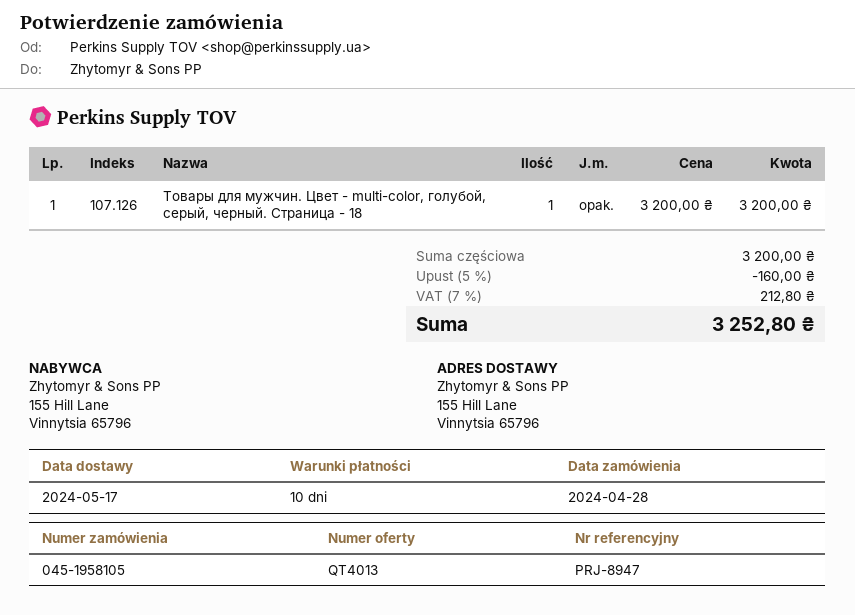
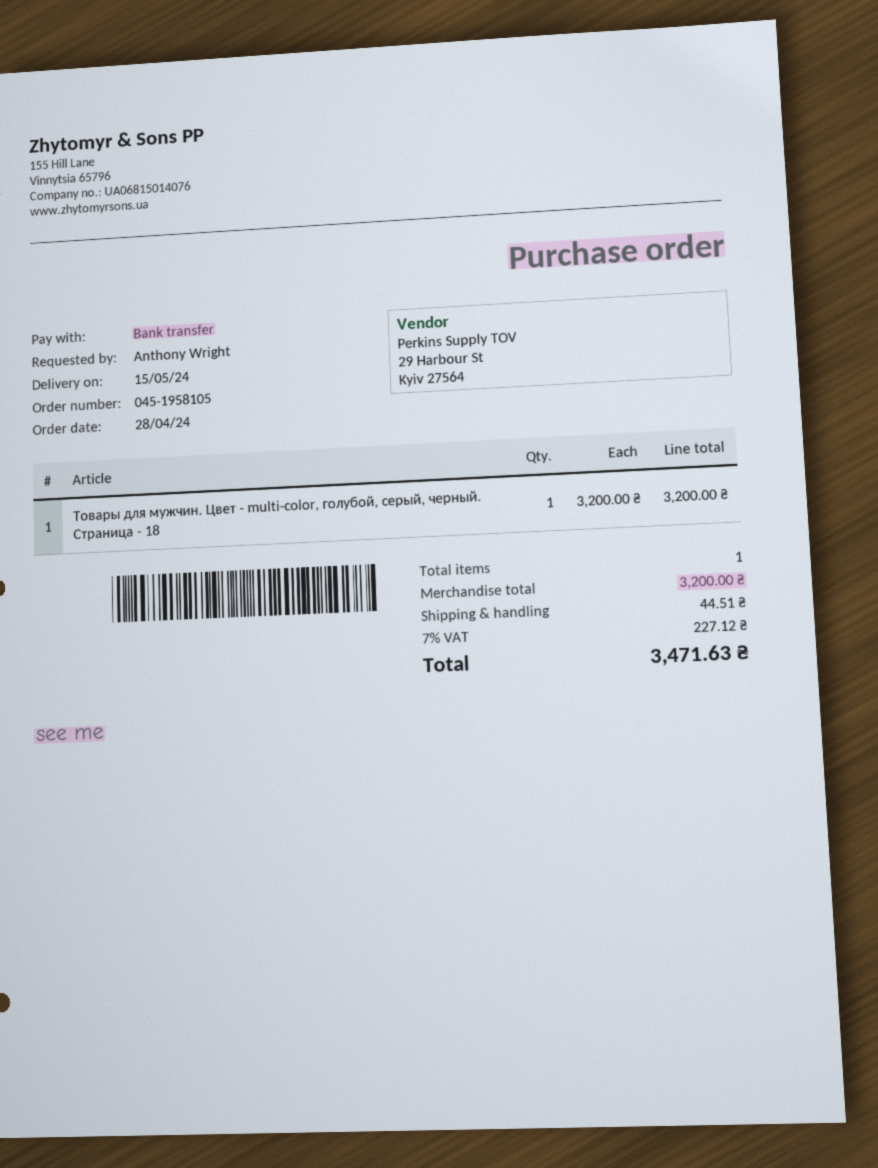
delivery date: 2024-05-17 -> 2024-05-15
discount: 5% = 160.00 -> none
shipping: none -> 44.51
tax: 7% = 212.80 -> 7% = 227.12
total: 3252.80 -> 3471.63

